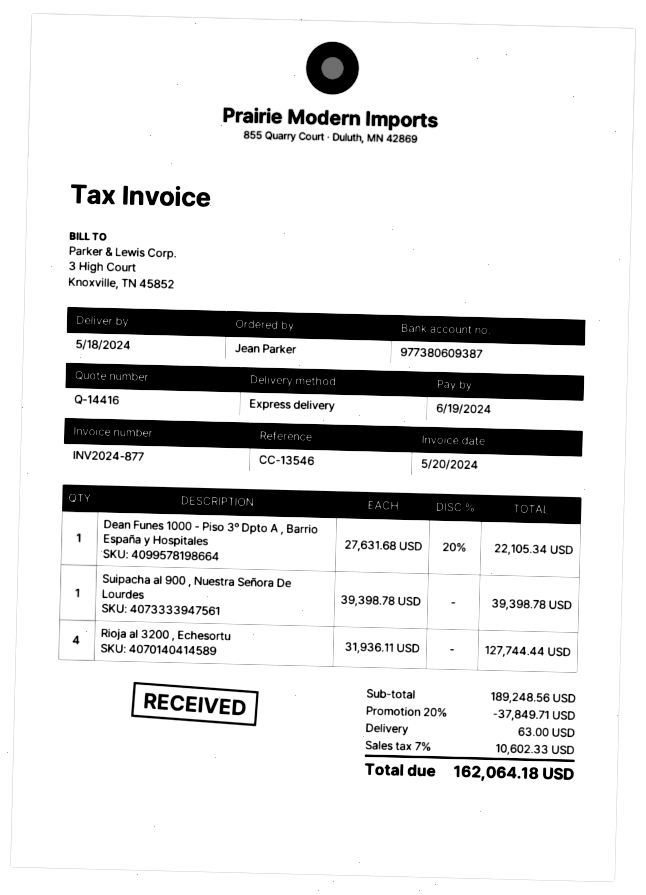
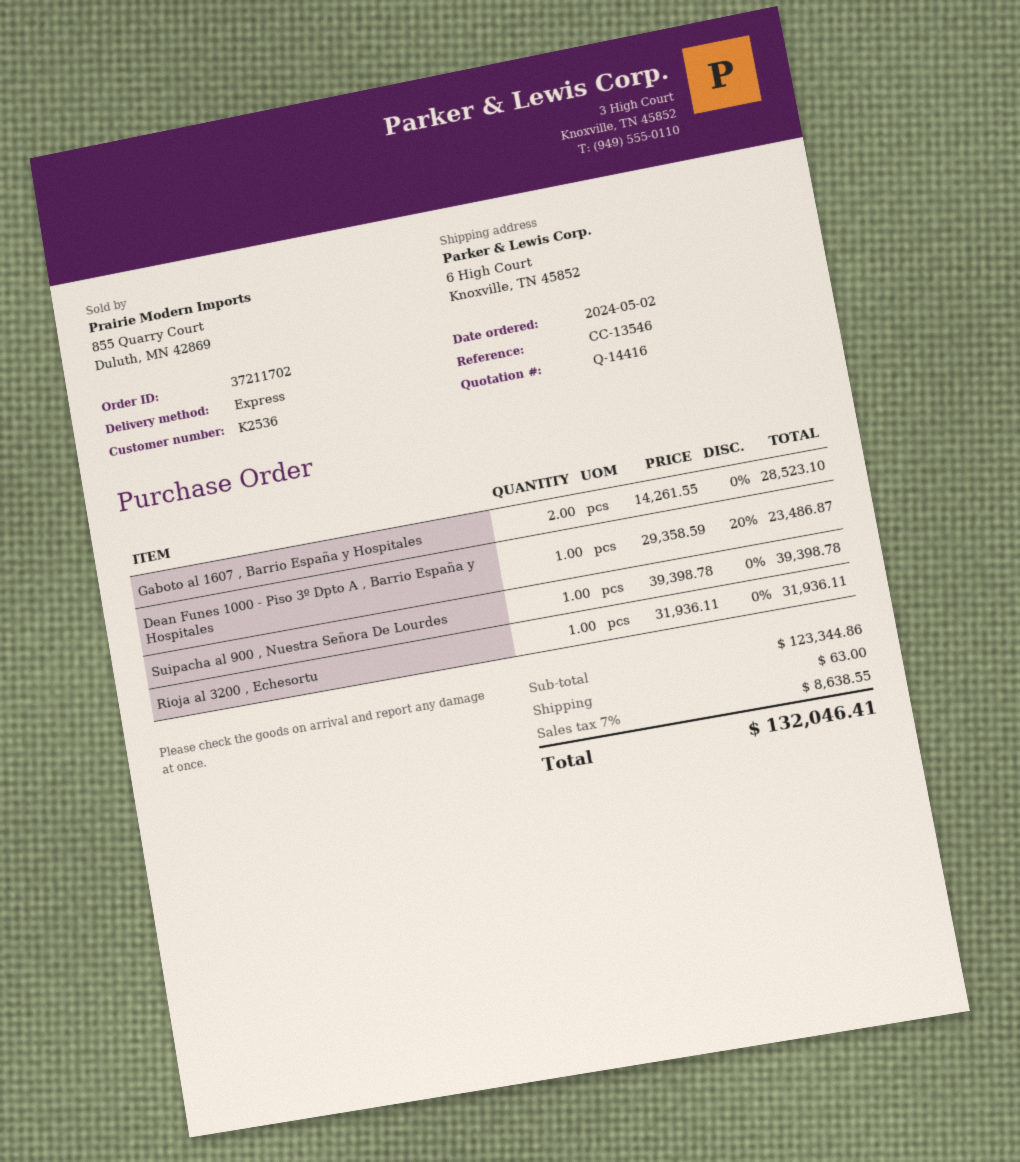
Dean Funes 1000 - Piso 3º Dpto A , Barrio España y Hospitales: 1 x 27631.68 - 20% = 22105.34 -> 1 x 29358.59 - 20% = 23486.87
Rioja al 3200 , Echesortu: 4 x 31936.11 = 127744.44 -> 1 x 31936.11 = 31936.11
Gaboto al 1607 , Barrio España y Hospitales: none -> 2 x 14261.55 = 28523.10
subtotal: 189248.56 -> 123344.86
discount: 20% = 37849.71 -> none
tax: 7% = 10602.33 -> 7% = 8638.55
total: 162064.18 -> 132046.41

